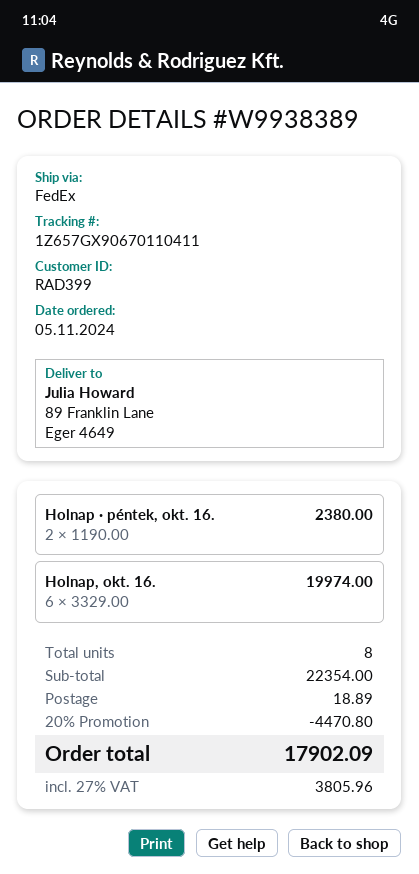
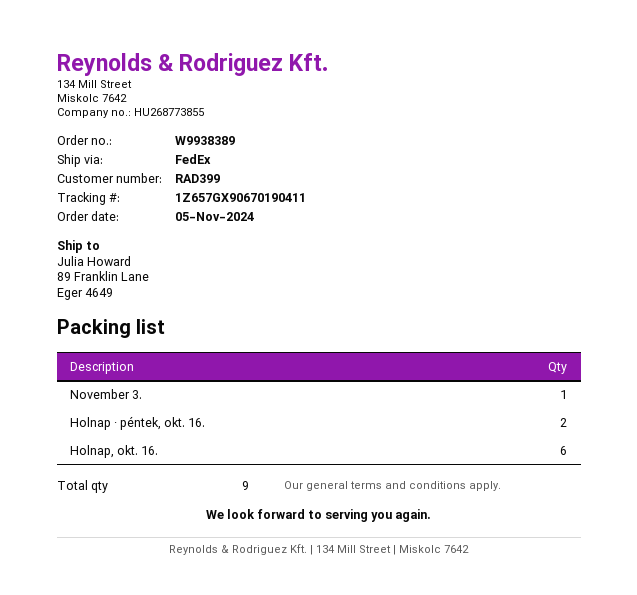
tracking number: 1Z657GX90670110411 -> 1Z657GX90670190411
November 3.: none -> 1
total quantity: 8 -> 9

